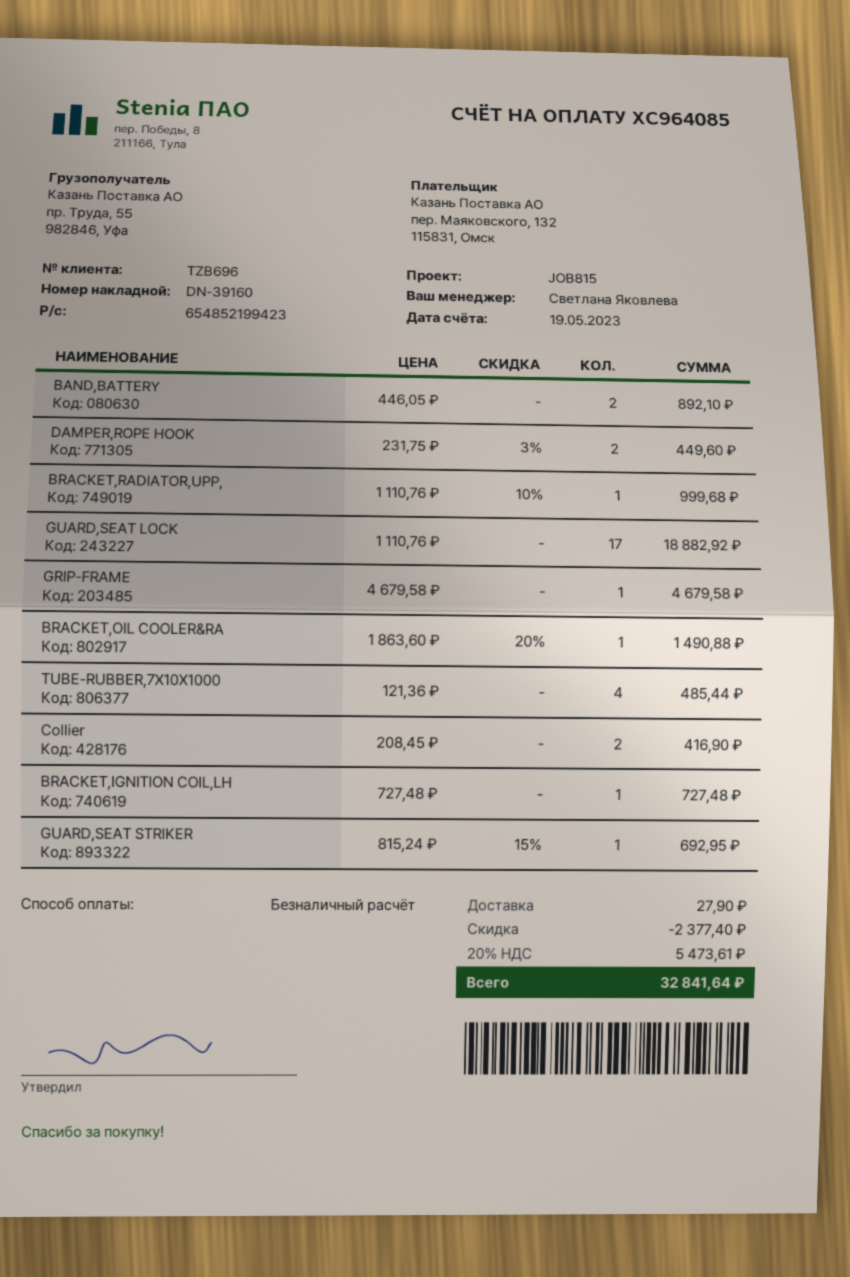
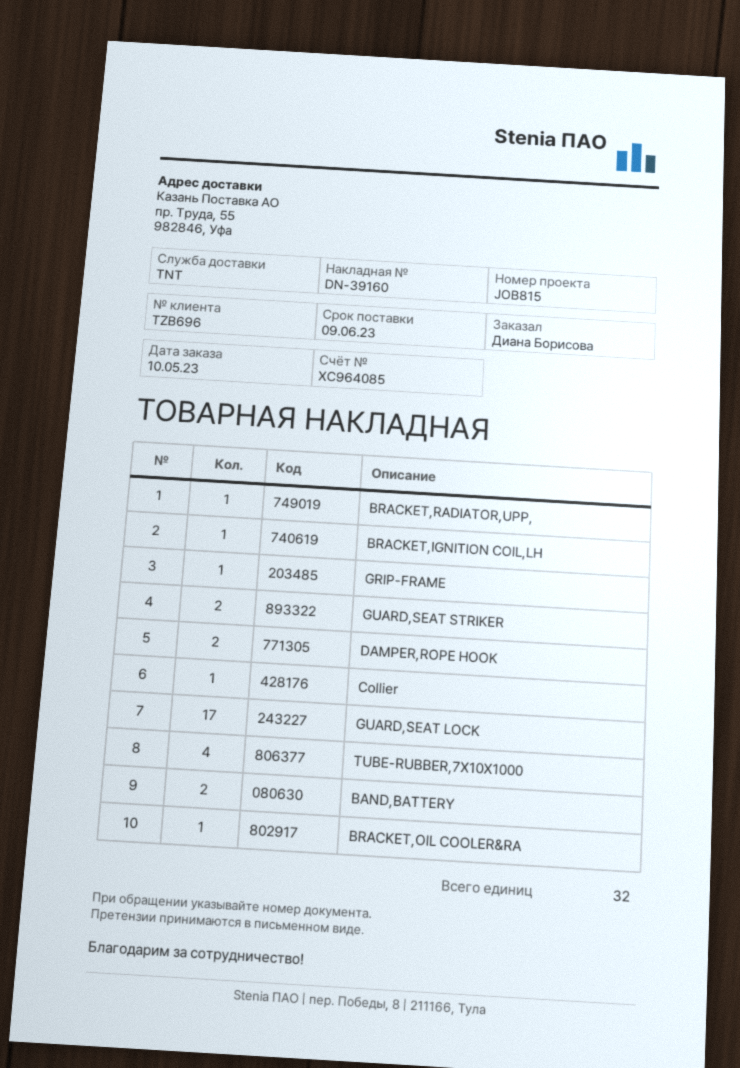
Collier: 2 -> 1
GUARD,SEAT STRIKER: 1 -> 2

